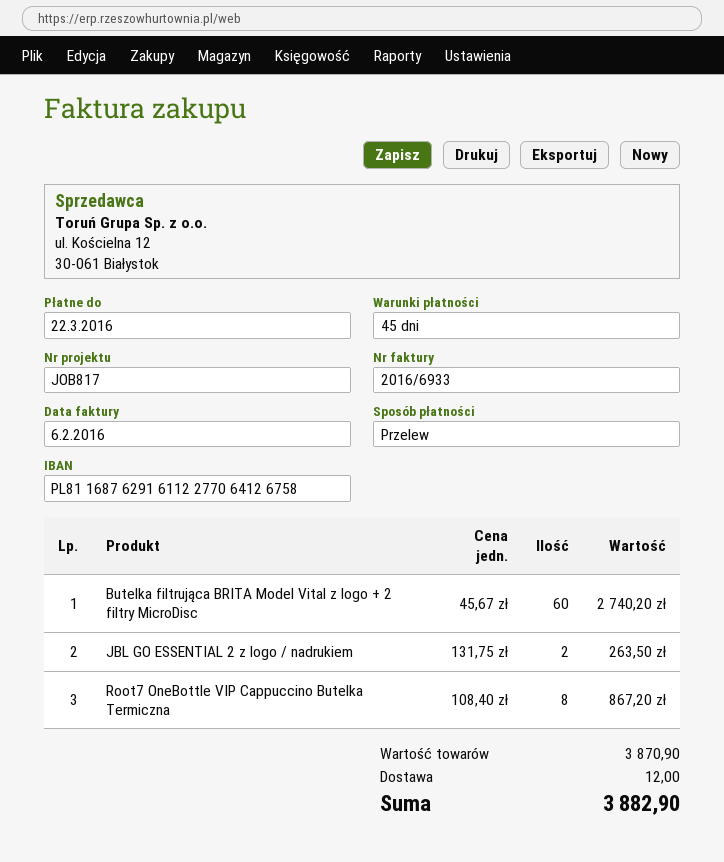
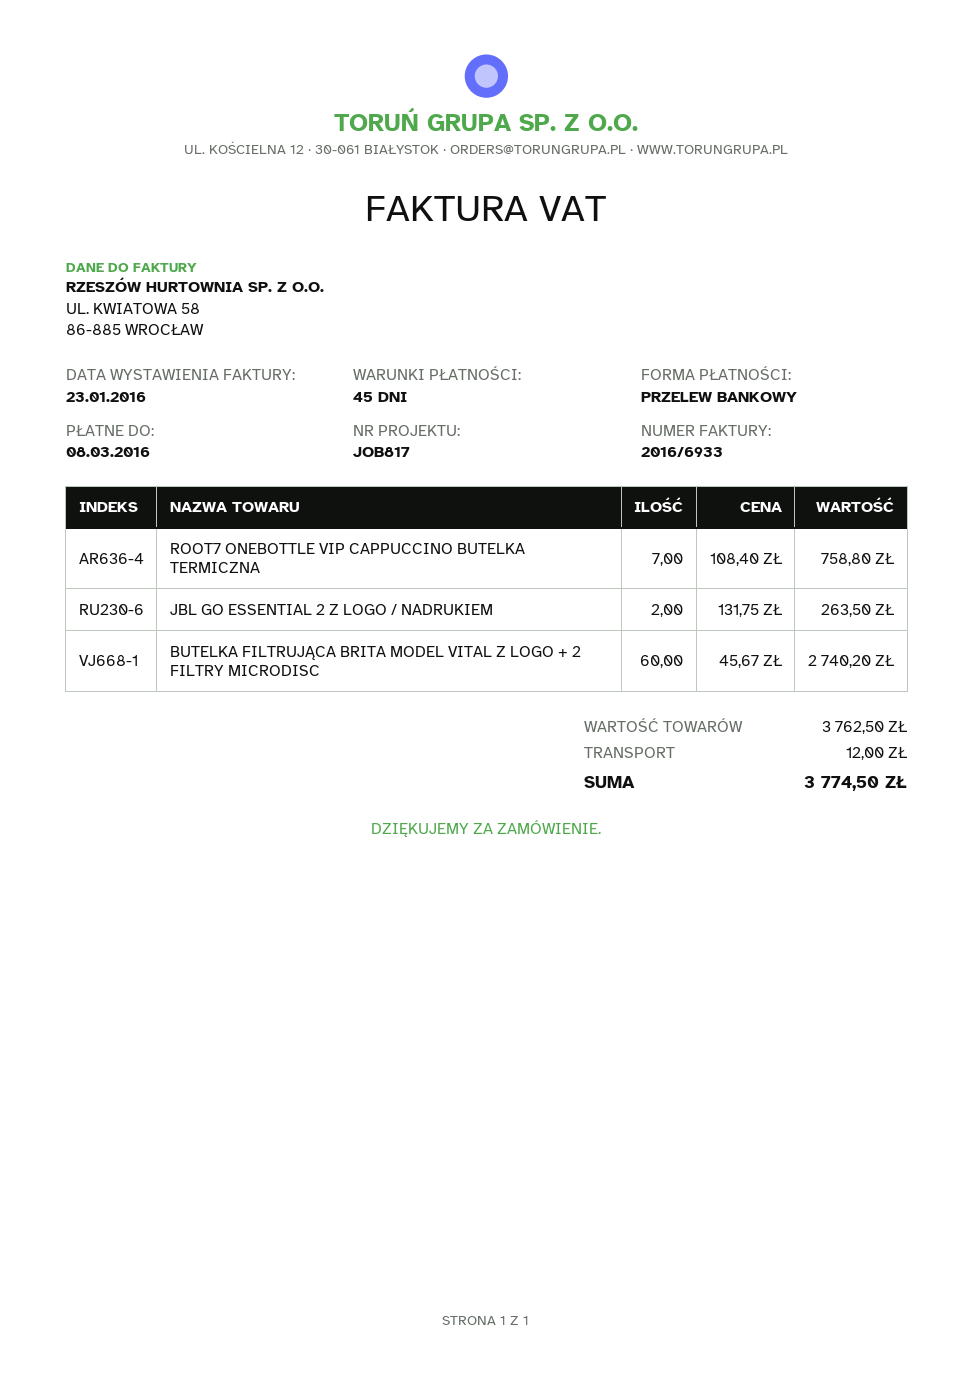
invoice date: 2016-02-06 -> 2016-01-23
due date: 2016-03-22 -> 2016-03-08
Root7 OneBottle VIP Cappuccino Butelka Termiczna: 8 x 108.40 = 867.20 -> 7 x 108.40 = 758.80
subtotal: 3870.90 -> 3762.50
total: 3882.90 -> 3774.50

